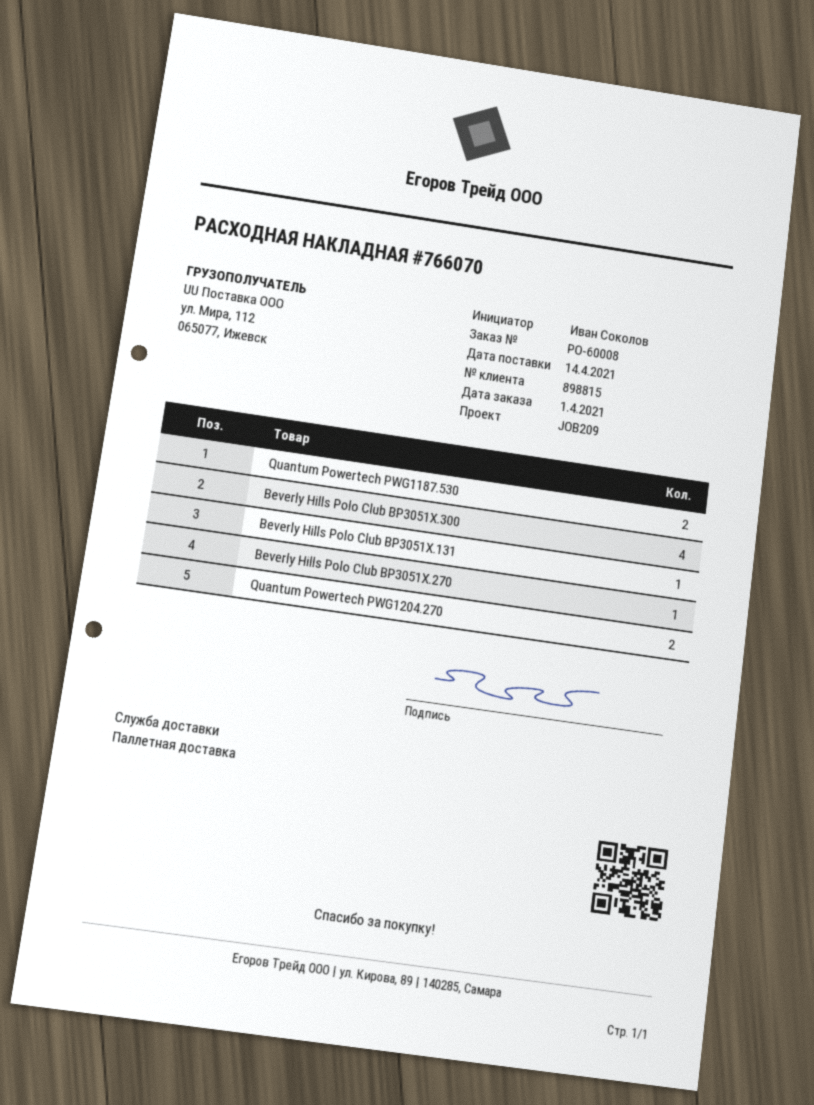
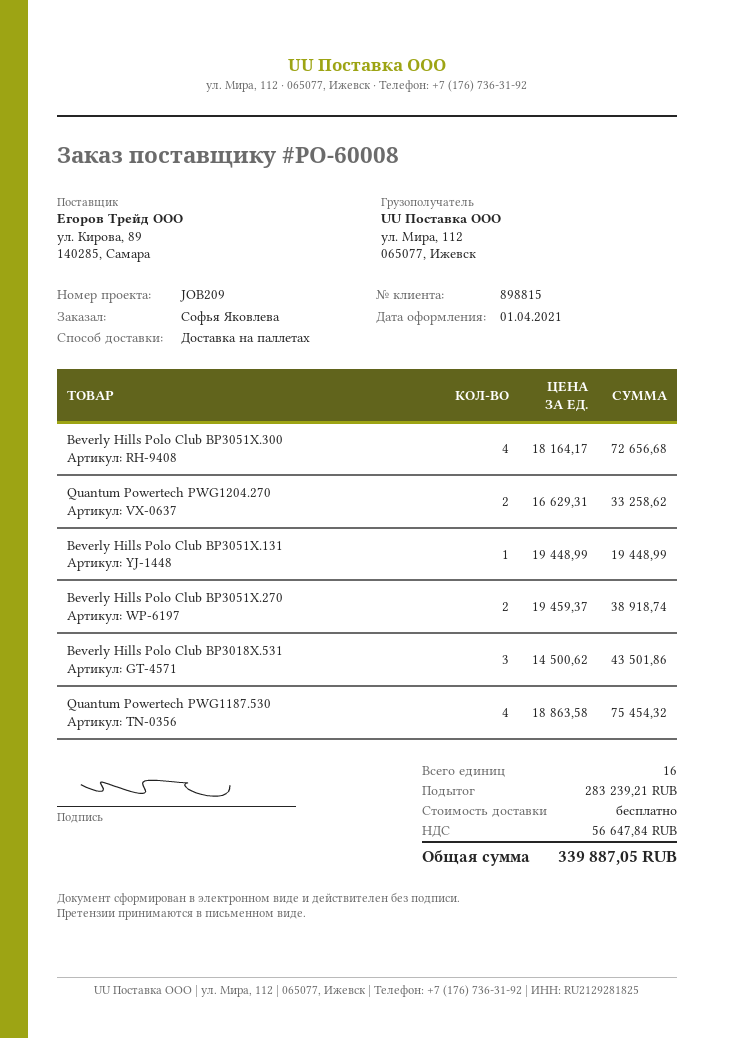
ordered by: Иван Соколов -> Софья Яковлева
Quantum Powertech PWG1187.530: 2 -> 4
Beverly Hills Polo Club BP3051X.270: 1 -> 2
Beverly Hills Polo Club BP3018X.531: none -> 3

